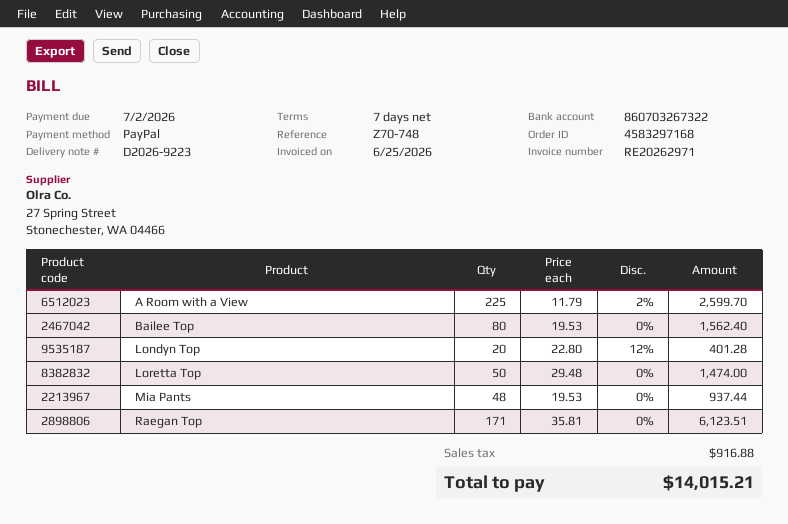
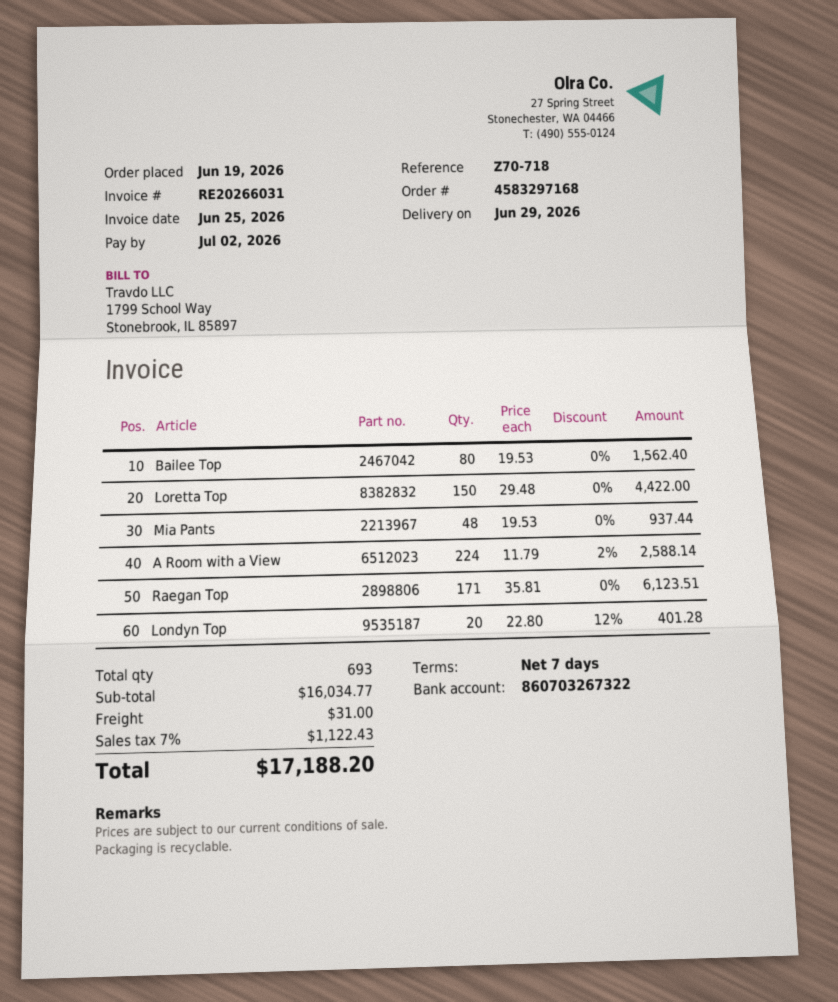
invoice number: RE20262971 -> RE20266031
reference: Z70-748 -> Z70-718
A Room with a View: 225 x 11.79 - 2% = 2599.70 -> 224 x 11.79 - 2% = 2588.14
Loretta Top: 50 x 29.48 = 1474.00 -> 150 x 29.48 = 4422.00
shipping: none -> 31.00
tax: 916.88 -> 1122.43
total: 14015.21 -> 17188.20

